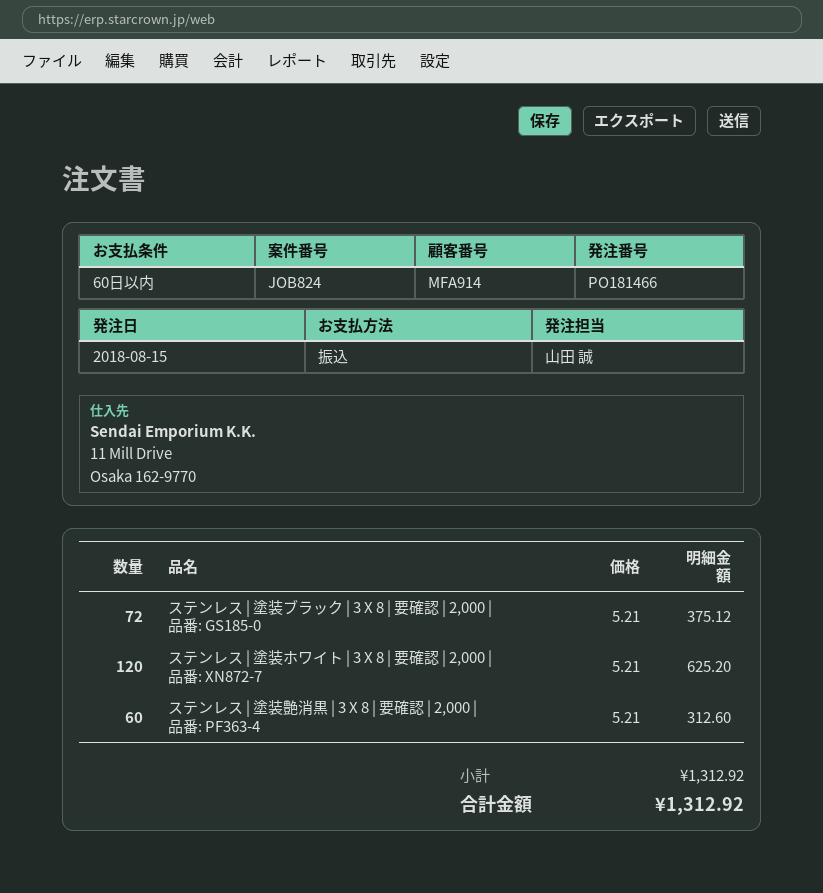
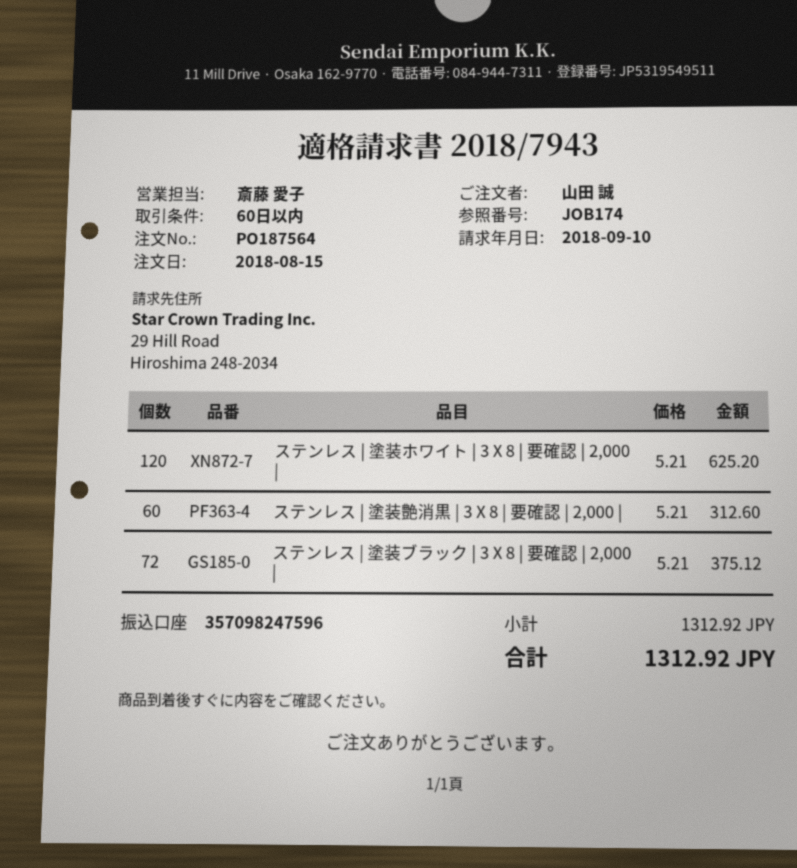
order number: PO181466 -> PO187564
reference: JOB824 -> JOB174

